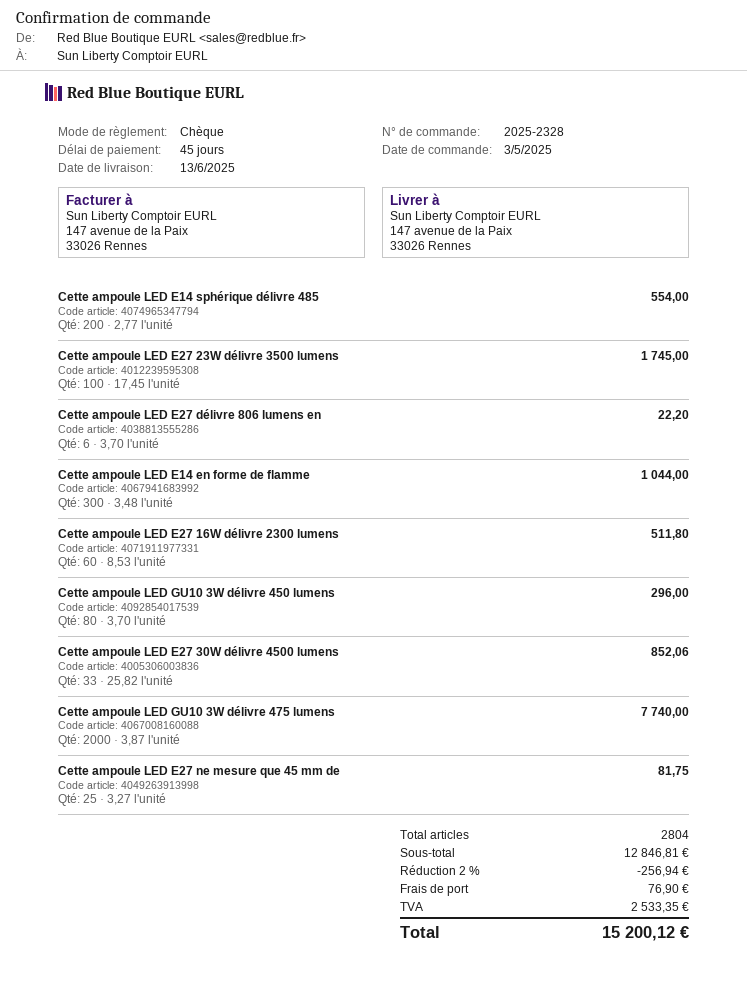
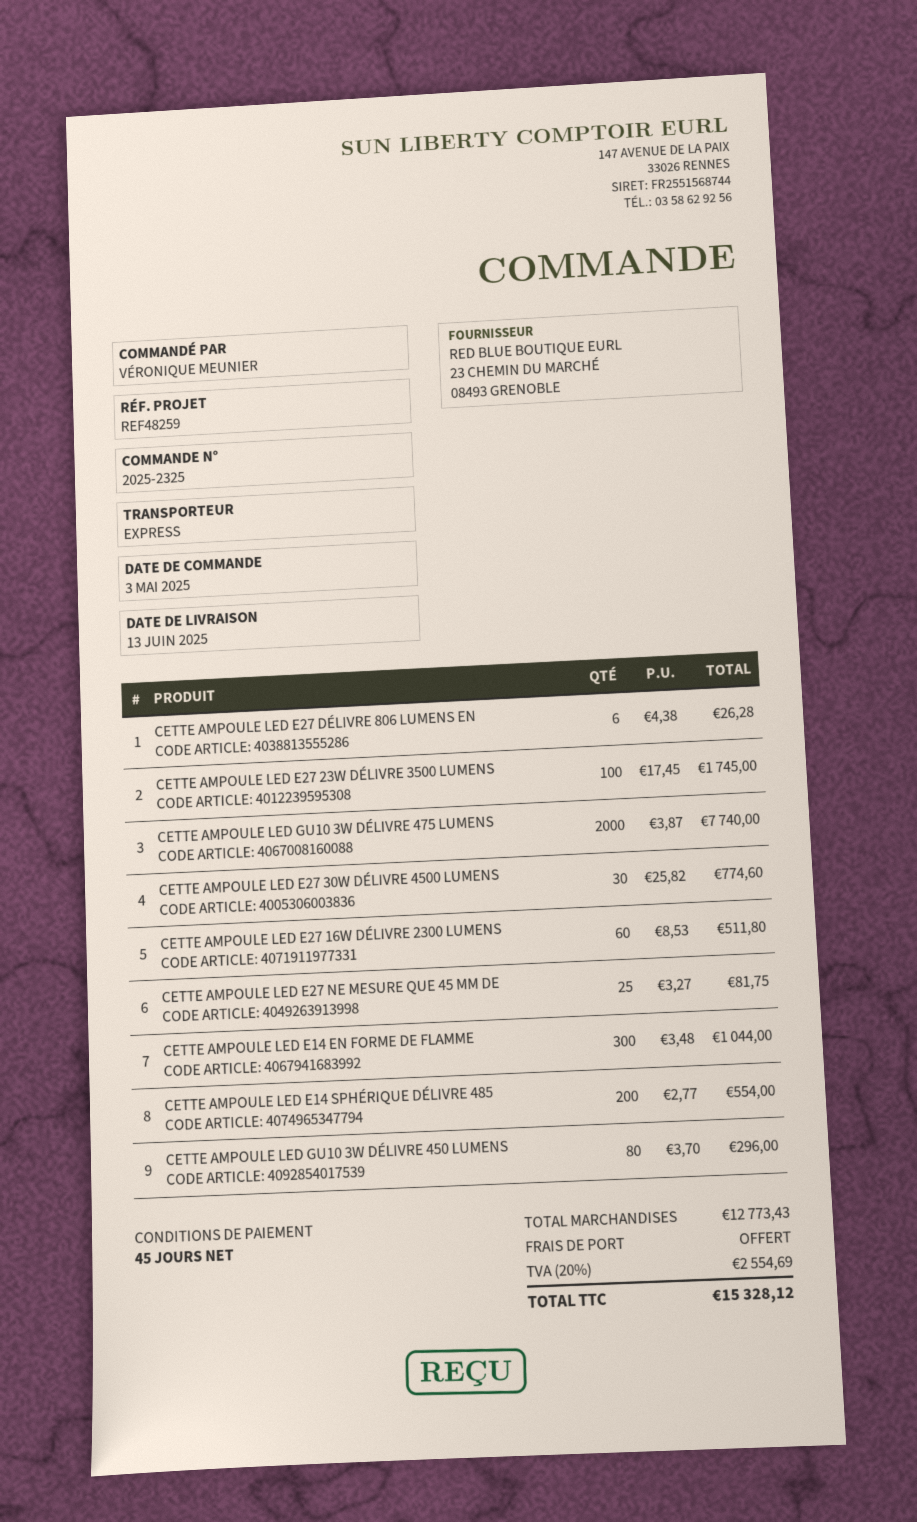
order number: 2025-2328 -> 2025-2325
Cette ampoule LED E27 délivre 806 lumens en: 6 x 3.70 = 22.20 -> 6 x 4.38 = 26.28
Cette ampoule LED E27 30W délivre 4500 lumens: 33 x 25.82 = 852.06 -> 30 x 25.82 = 774.60
subtotal: 12846.81 -> 12773.43
discount: 2% = 256.94 -> none
shipping: 76.90 -> 0.00
tax: 2533.35 -> 2554.69
total: 15200.12 -> 15328.12

